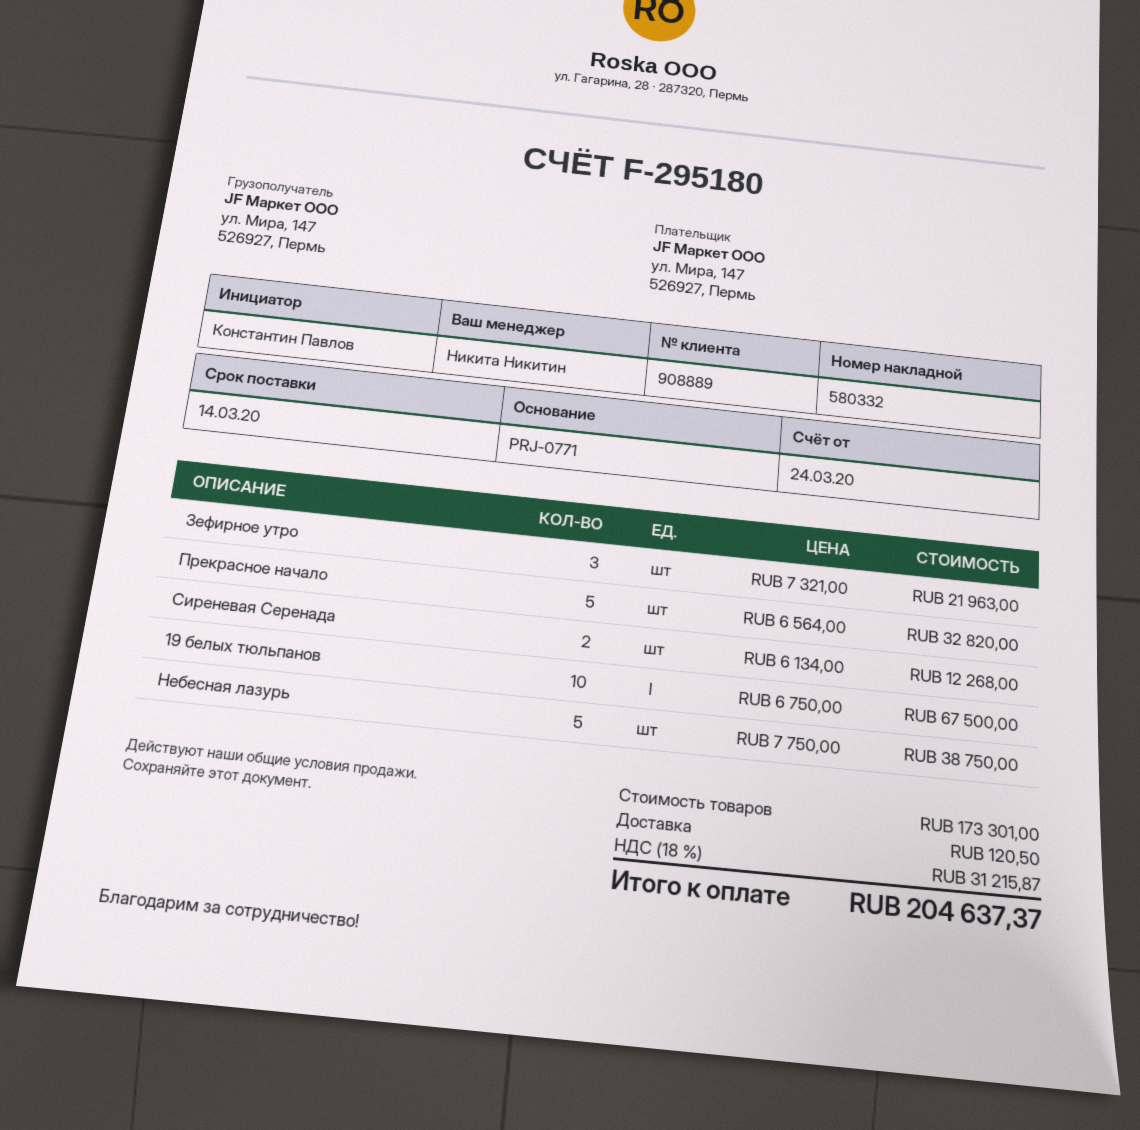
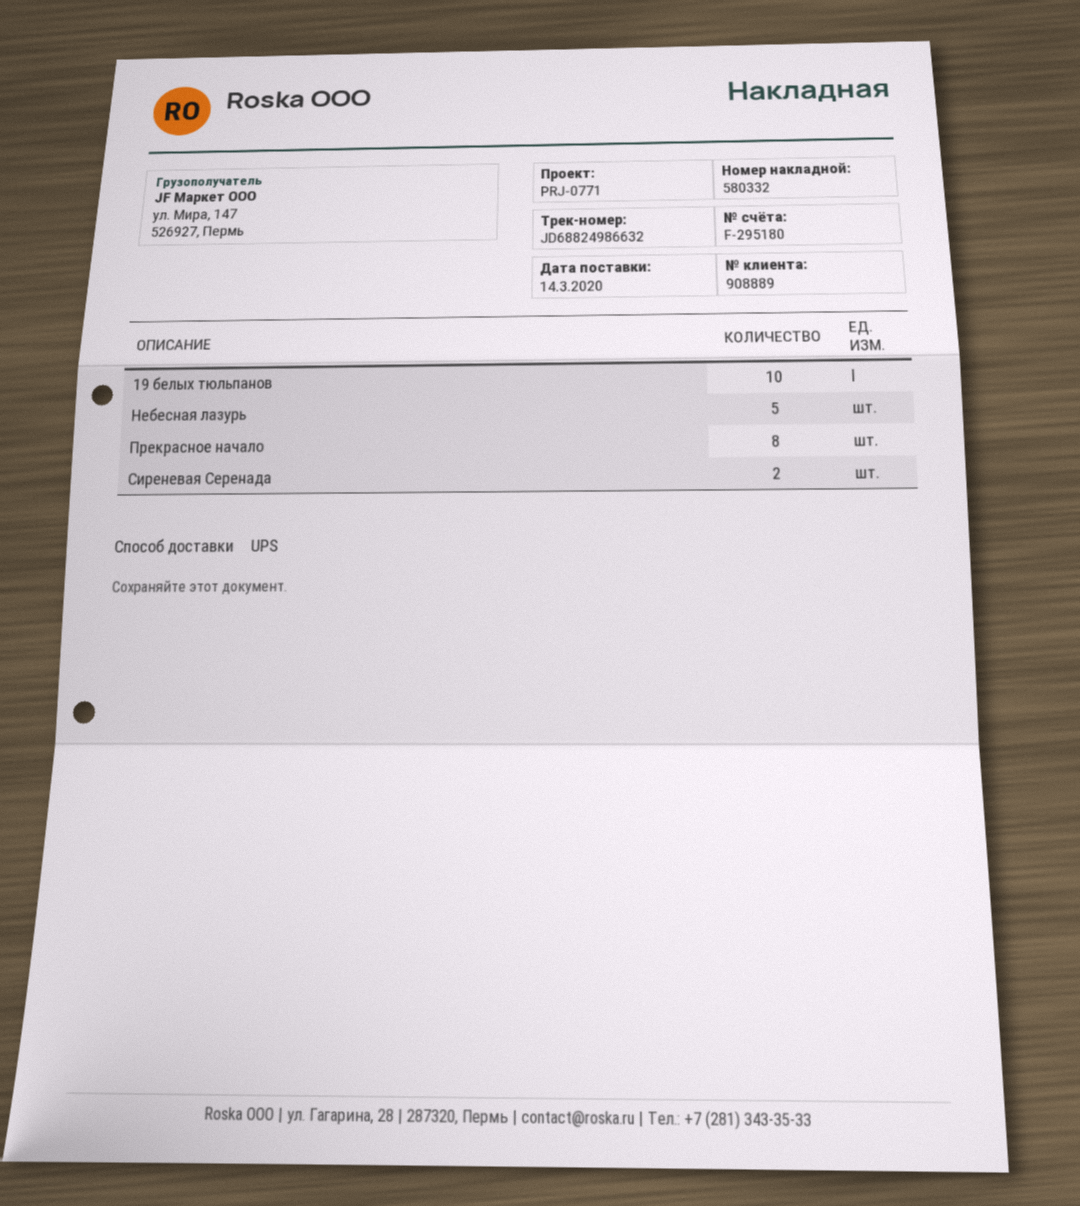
Зефирное утро: 3 -> none
Прекрасное начало: 5 -> 8

